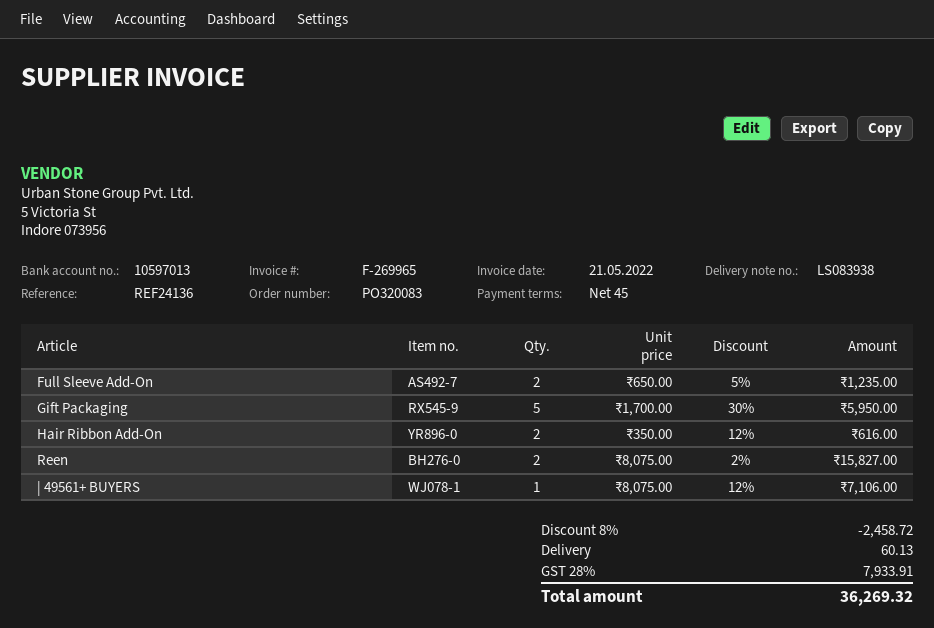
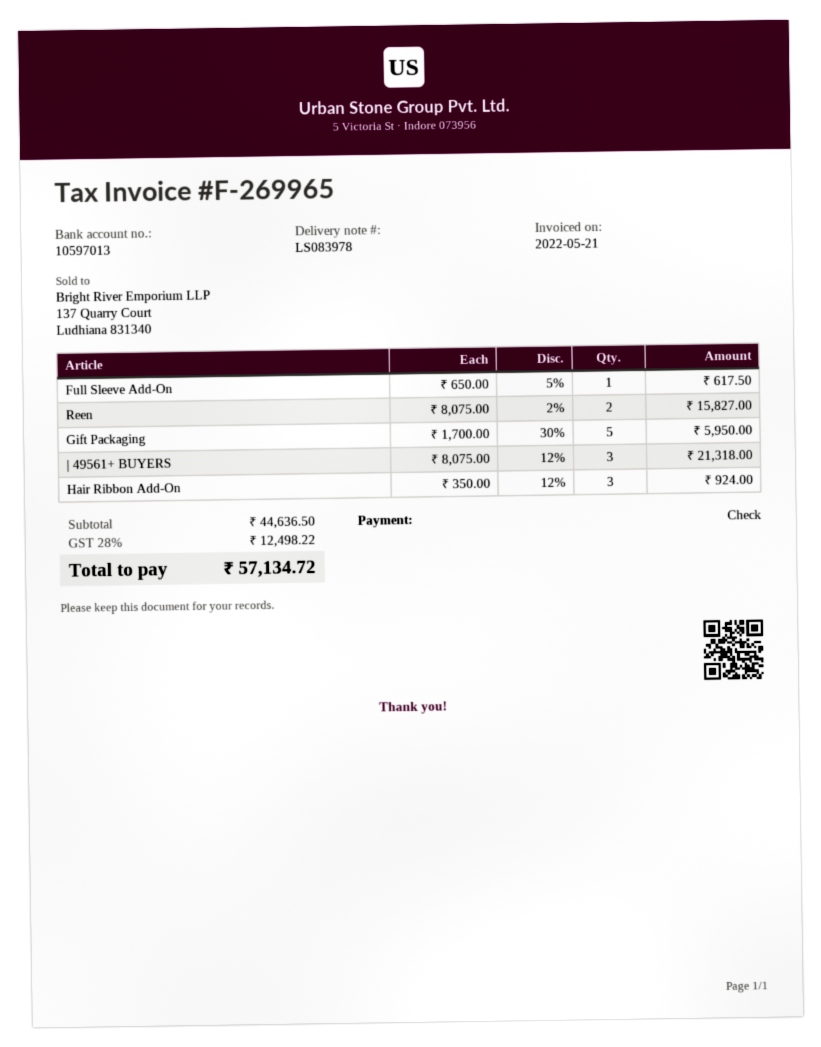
delivery note number: LS083938 -> LS083978
Full Sleeve Add-On: 2 x 650.00 - 5% = 1235.00 -> 1 x 650.00 - 5% = 617.50
Hair Ribbon Add-On: 2 x 350.00 - 12% = 616.00 -> 3 x 350.00 - 12% = 924.00
| 49561+ BUYERS: 1 x 8075.00 - 12% = 7106.00 -> 3 x 8075.00 - 12% = 21318.00
discount: 8% = 2458.72 -> none
shipping: 60.13 -> none
tax: 28% = 7933.91 -> 28% = 12498.22
total: 36269.32 -> 57134.72

